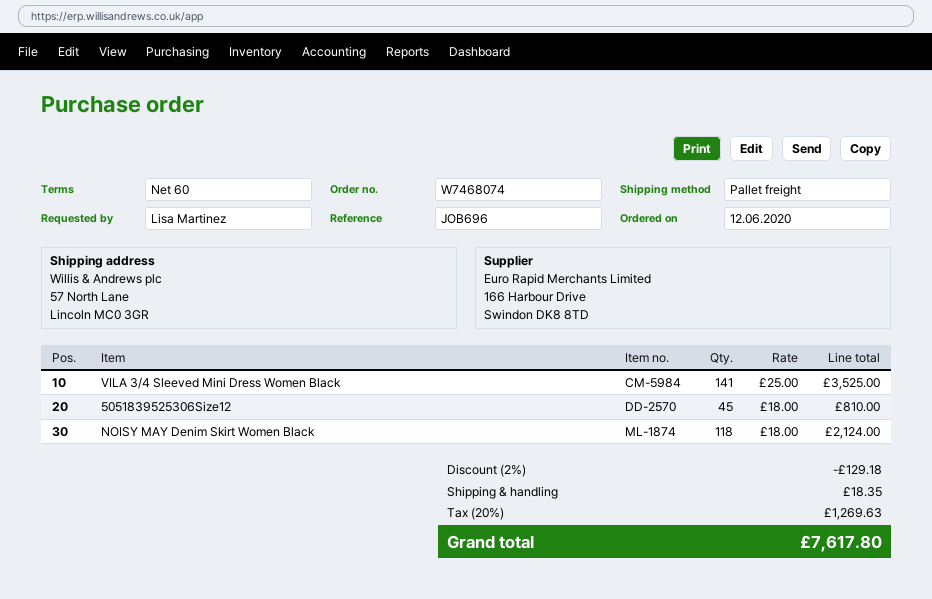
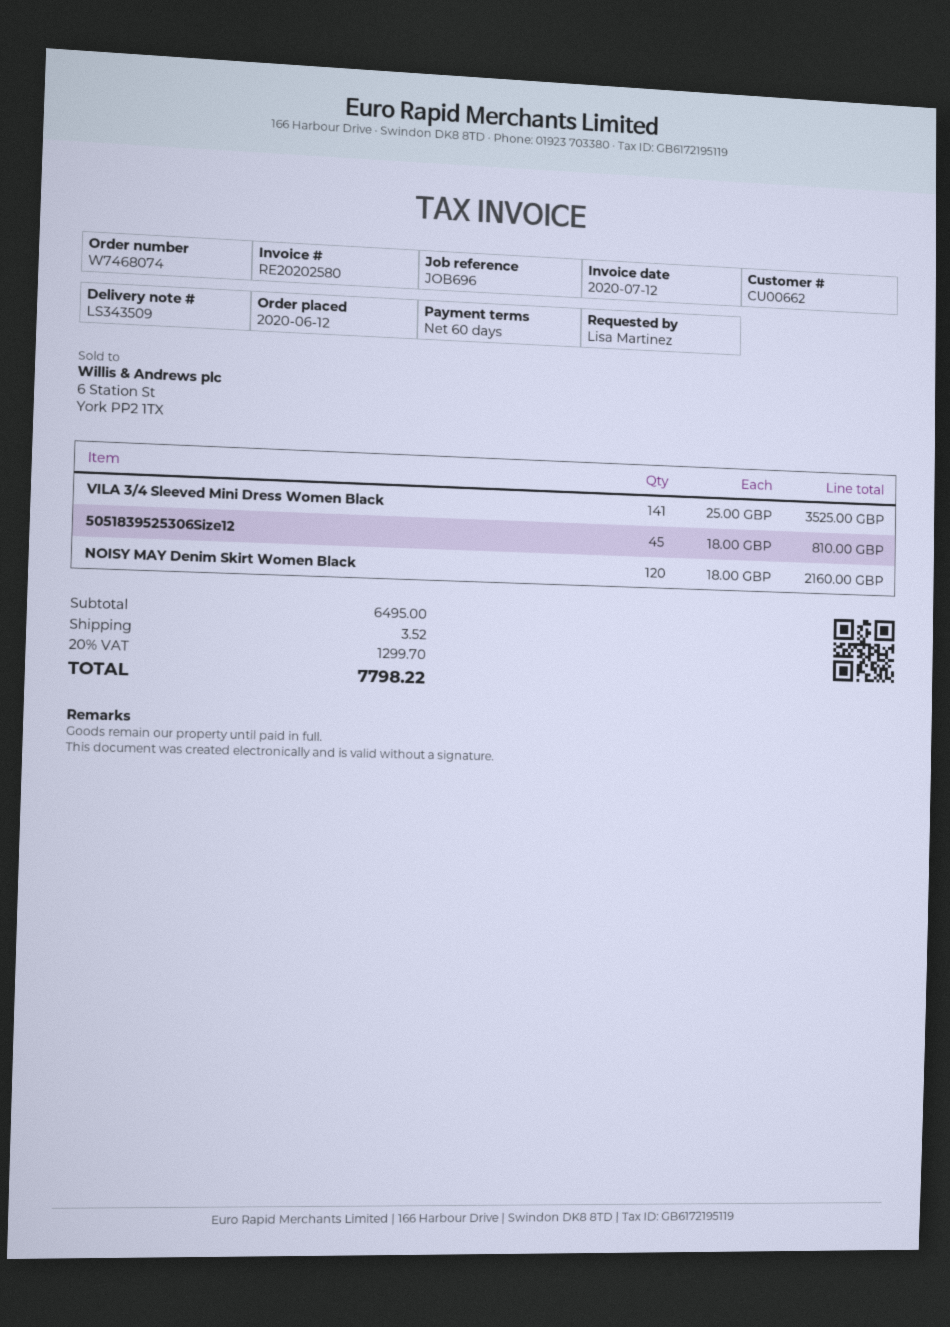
NOISY MAY Denim Skirt Women Black: 118 x 18.00 = 2124.00 -> 120 x 18.00 = 2160.00
discount: 2% = 129.18 -> none
shipping: 18.35 -> 3.52
tax: 20% = 1269.63 -> 20% = 1299.70
total: 7617.80 -> 7798.22

